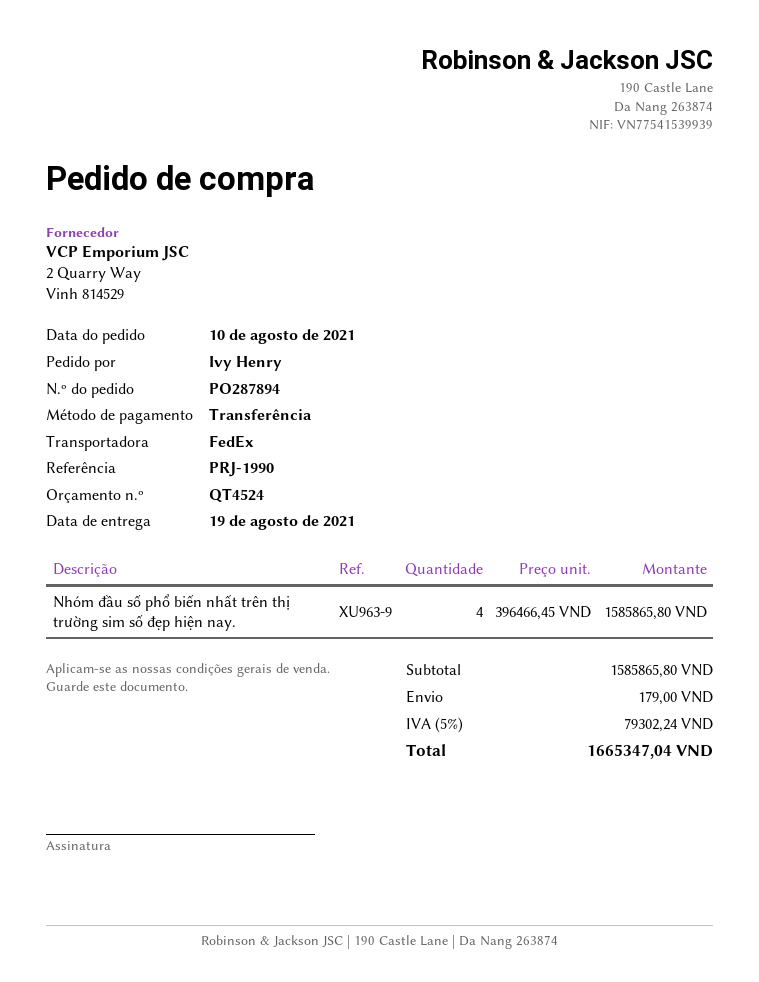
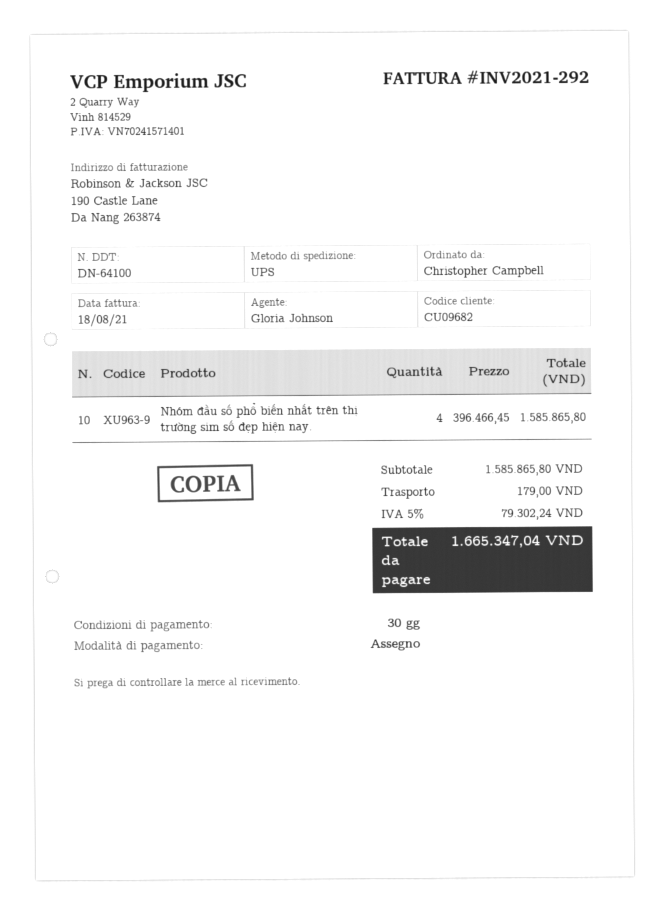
ordered by: Ivy Henry -> Christopher Campbell
payment method: bank transfer -> cheque
shipping method: FedEx -> UPS

